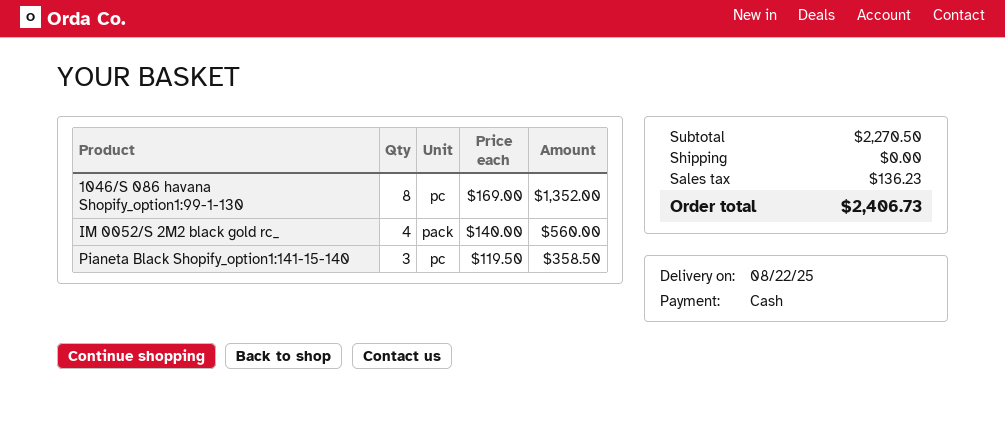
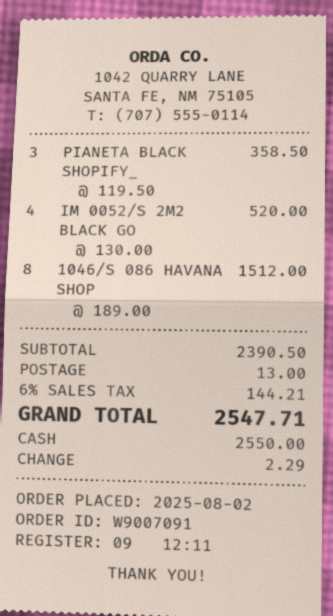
1046/S 086 havana Shopify_option1:99-1-130: 8 x 169.00 = 1352.00 -> 8 x 189.00 = 1512.00
IM 0052/S 2M2 black gold rc_: 4 x 140.00 = 560.00 -> 4 x 130.00 = 520.00
subtotal: 2270.50 -> 2390.50
shipping: 0.00 -> 13.00
tax: 136.23 -> 144.21
total: 2406.73 -> 2547.71

